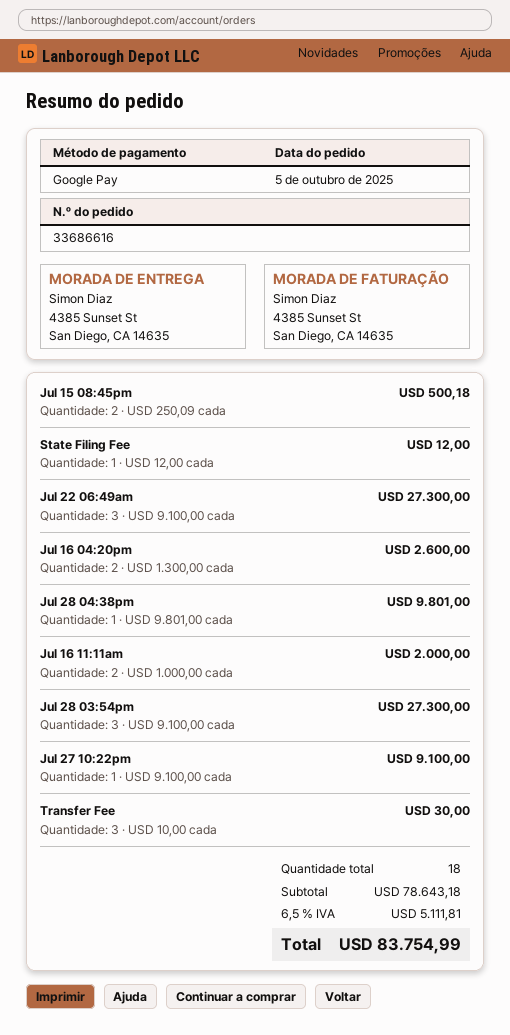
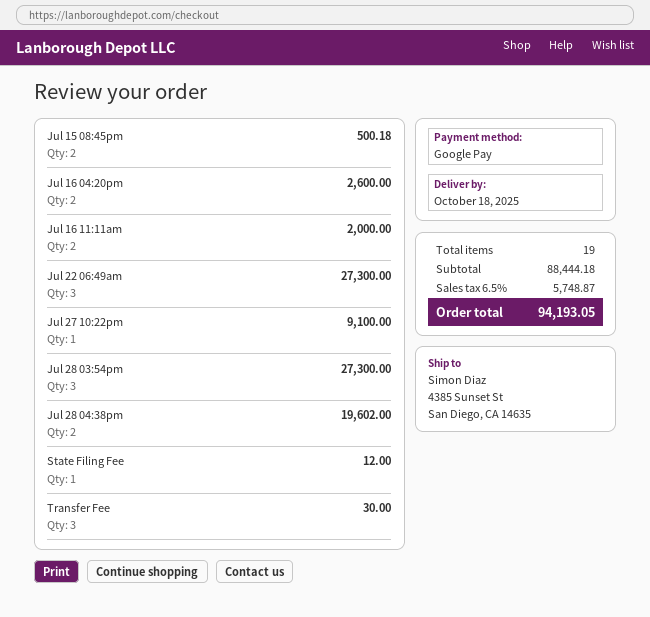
Jul 28 04:38pm: 1 for 9801.00 -> 2 for 19602.00
total quantity: 18 -> 19
subtotal: 78643.18 -> 88444.18
tax: 6.5% = 5111.81 -> 6.5% = 5748.87
total: 83754.99 -> 94193.05

